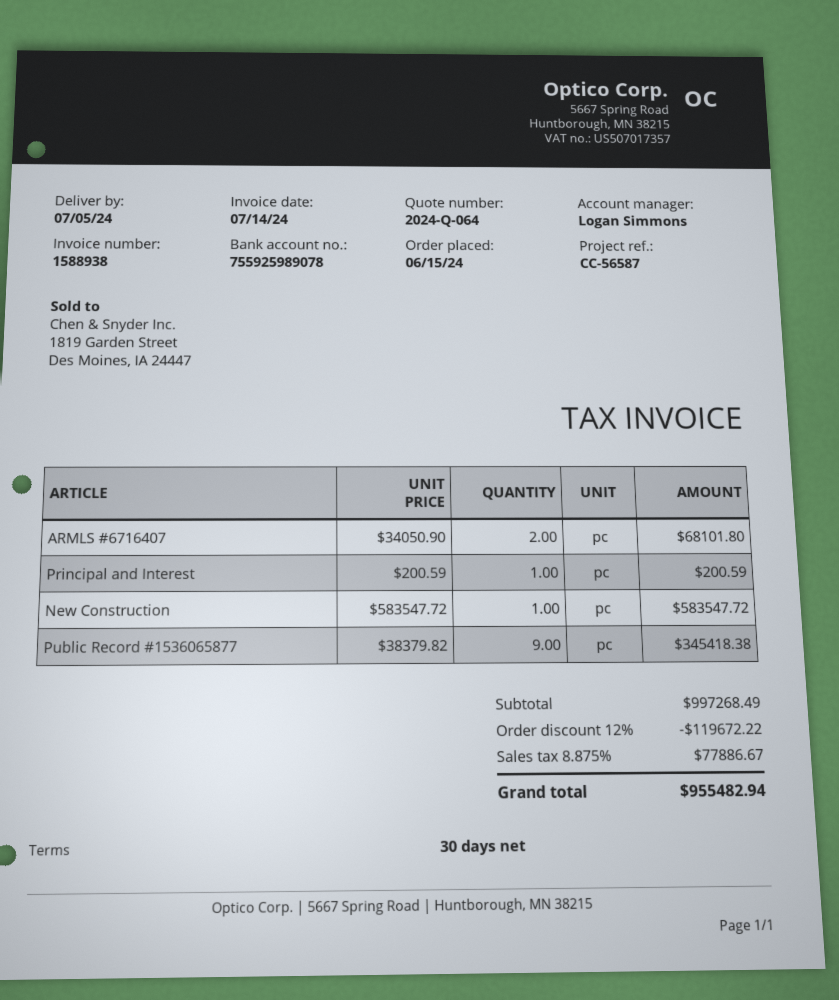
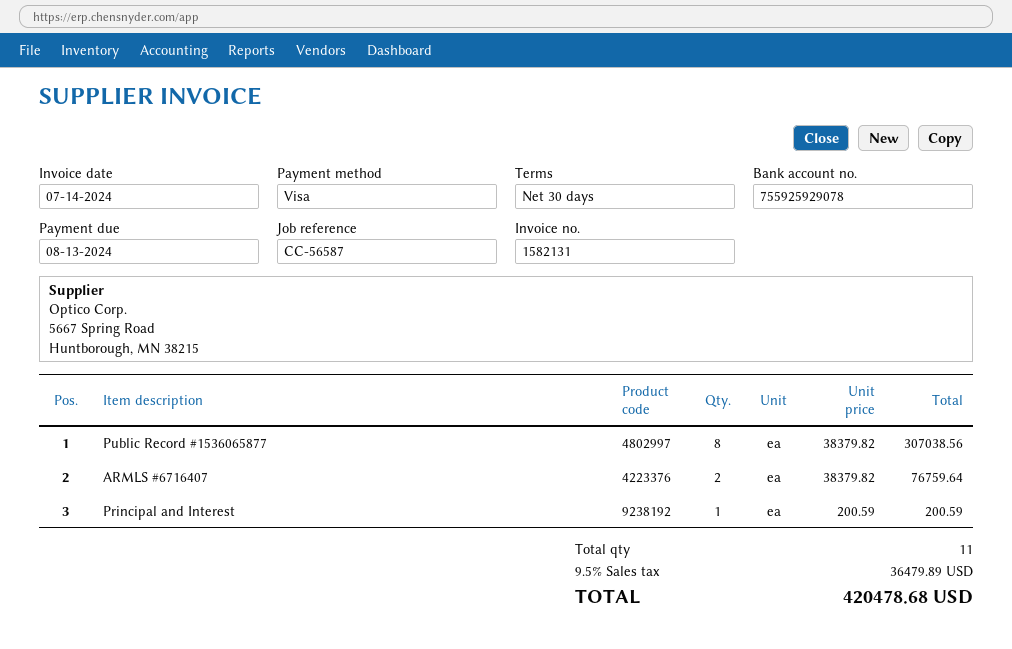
invoice number: 1588938 -> 1582131
bank account: 755925989078 -> 755925929078
ARMLS #6716407: 2 x 34050.90 = 68101.80 -> 2 x 38379.82 = 76759.64
New Construction: 1 x 583547.72 = 583547.72 -> none
Public Record #1536065877: 9 x 38379.82 = 345418.38 -> 8 x 38379.82 = 307038.56
discount: 12% = 119672.22 -> none
tax: 8.875% = 77886.67 -> 9.5% = 36479.89
total: 955482.94 -> 420478.68

